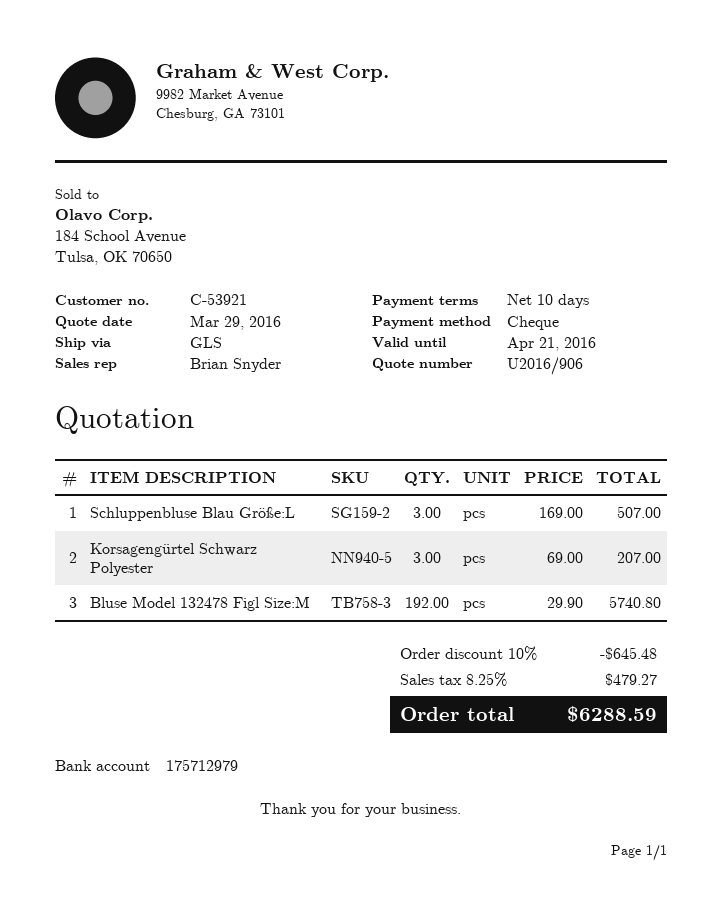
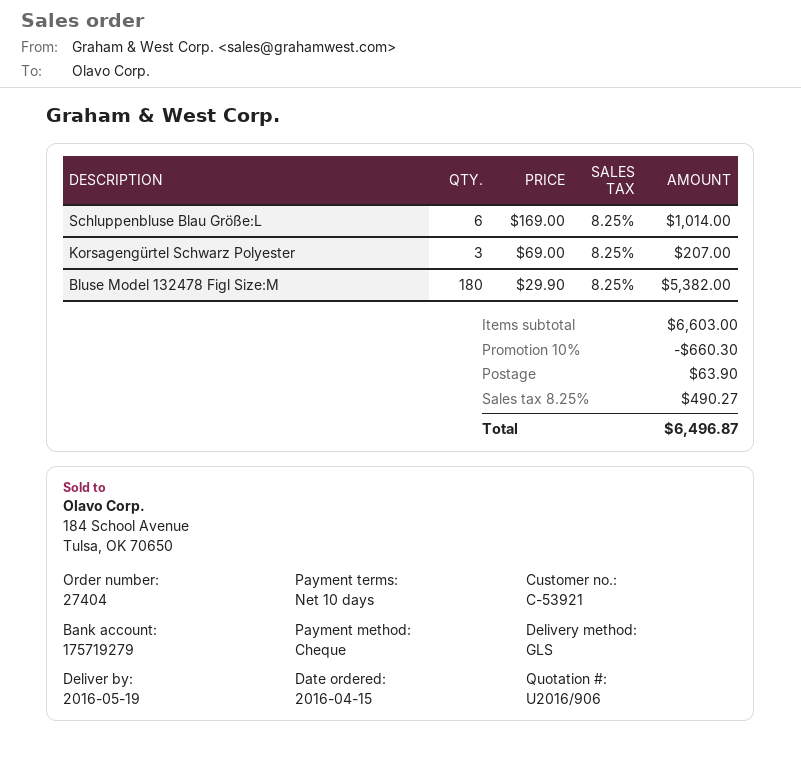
bank account: 175712979 -> 175719279
Schluppenbluse Blau Größe:L: 3 x 169.00 = 507.00 -> 6 x 169.00 = 1014.00
Bluse Model 132478 Figl Size:M: 192 x 29.90 = 5740.80 -> 180 x 29.90 = 5382.00
discount: 10% = 645.48 -> 10% = 660.30
shipping: none -> 63.90
tax: 8.25% = 479.27 -> 8.25% = 490.27
total: 6288.59 -> 6496.87

